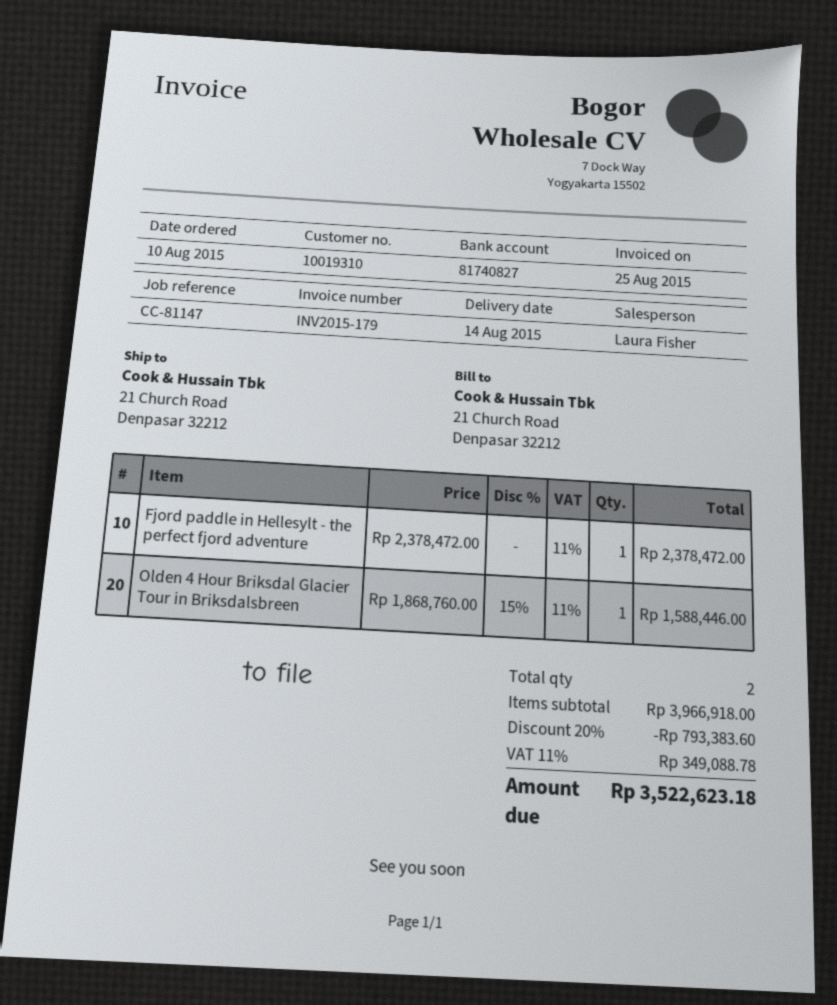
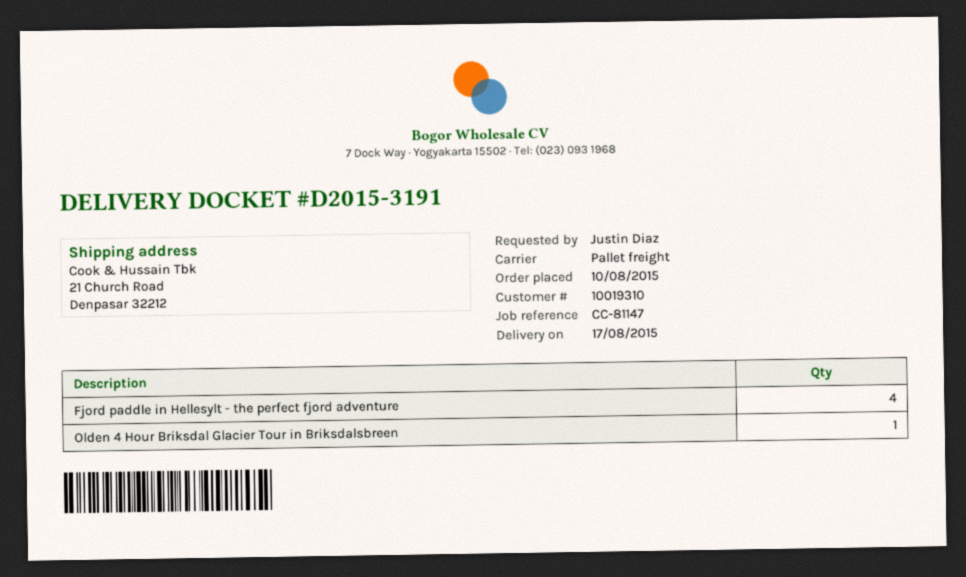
delivery date: 2015-08-14 -> 2015-08-17
Fjord paddle in Hellesylt - the perfect fjord adventure: 1 -> 4

